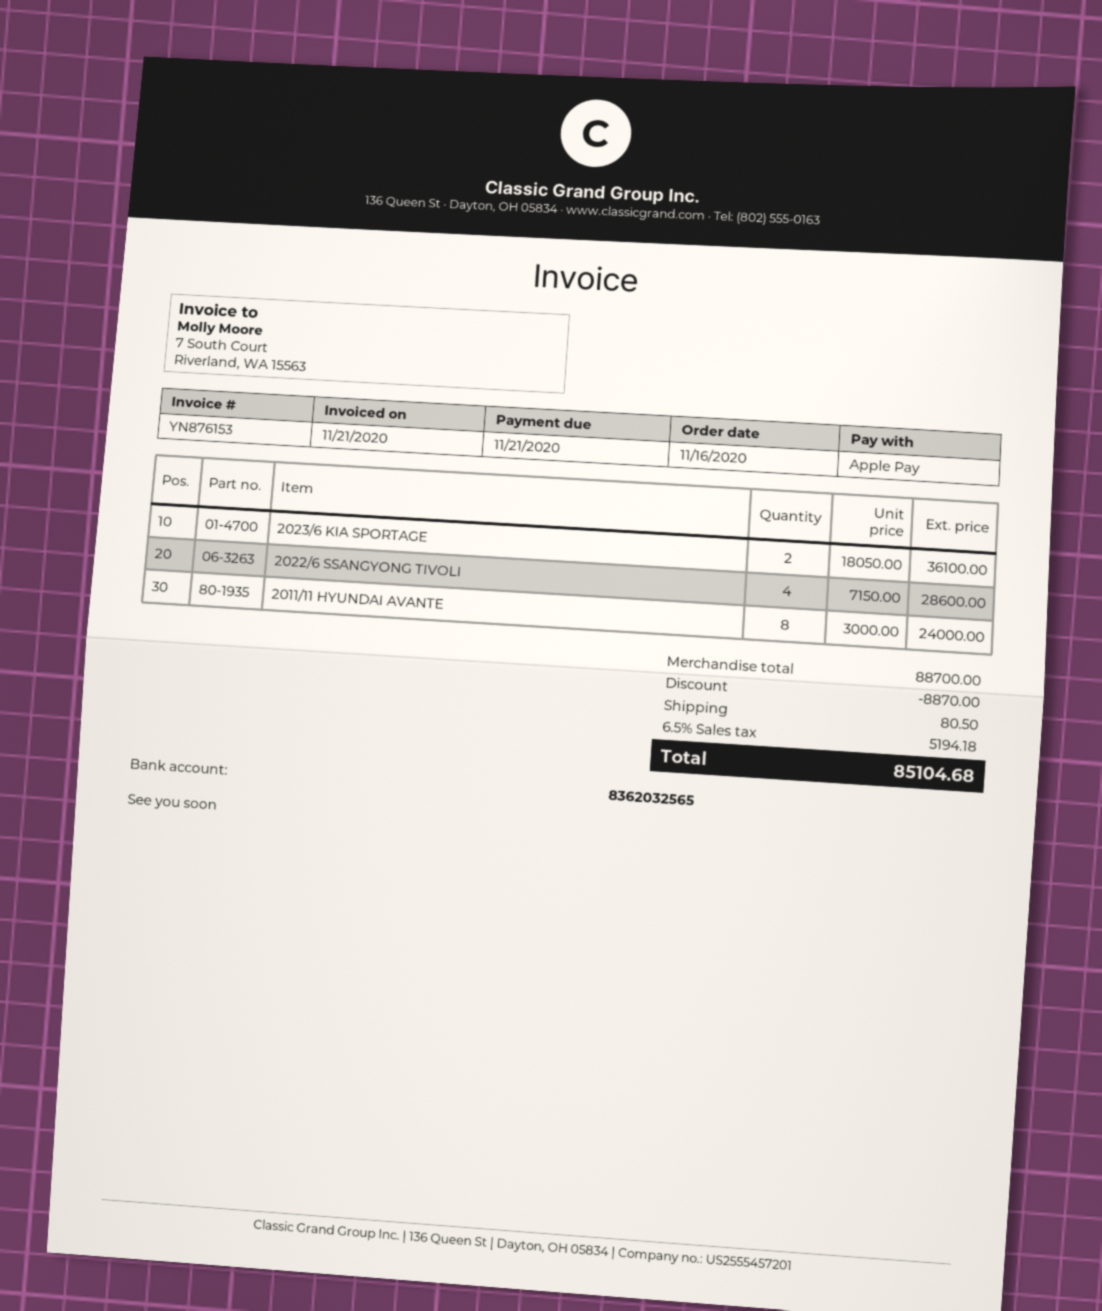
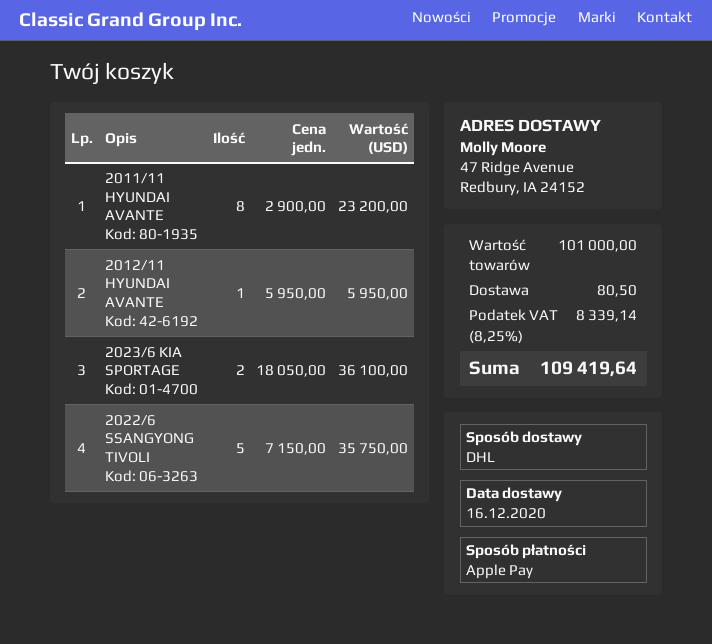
2022/6 SSANGYONG TIVOLI: 4 x 7150.00 = 28600.00 -> 5 x 7150.00 = 35750.00
2011/11 HYUNDAI AVANTE: 8 x 3000.00 = 24000.00 -> 8 x 2900.00 = 23200.00
2012/11 HYUNDAI AVANTE: none -> 1 x 5950.00 = 5950.00
subtotal: 88700.00 -> 101000.00
discount: 8870.00 -> none
tax: 6.5% = 5194.18 -> 8.25% = 8339.14
total: 85104.68 -> 109419.64

